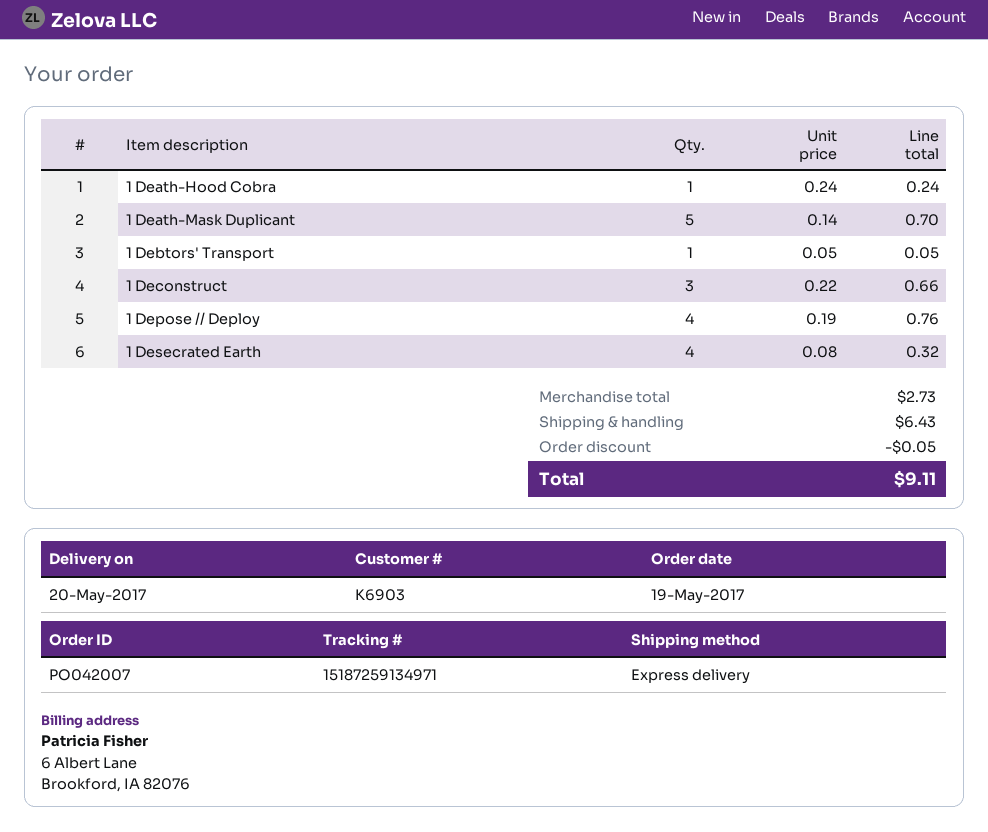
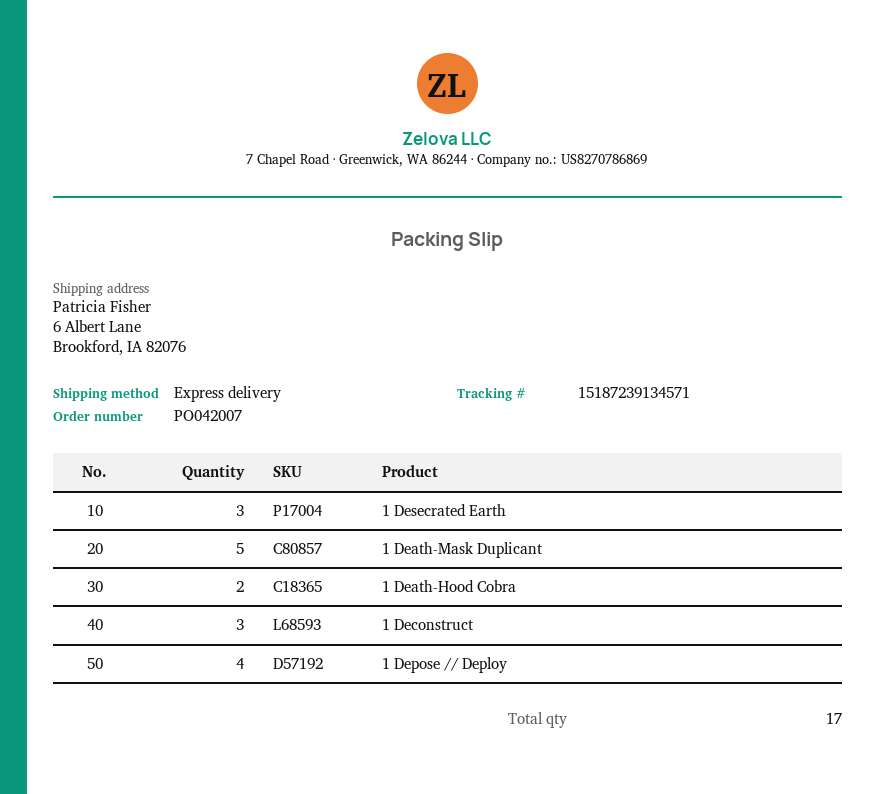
tracking number: 15187259134971 -> 15187239134571
1 Death-Hood Cobra: 1 -> 2
1 Debtors' Transport: 1 -> none
1 Desecrated Earth: 4 -> 3

